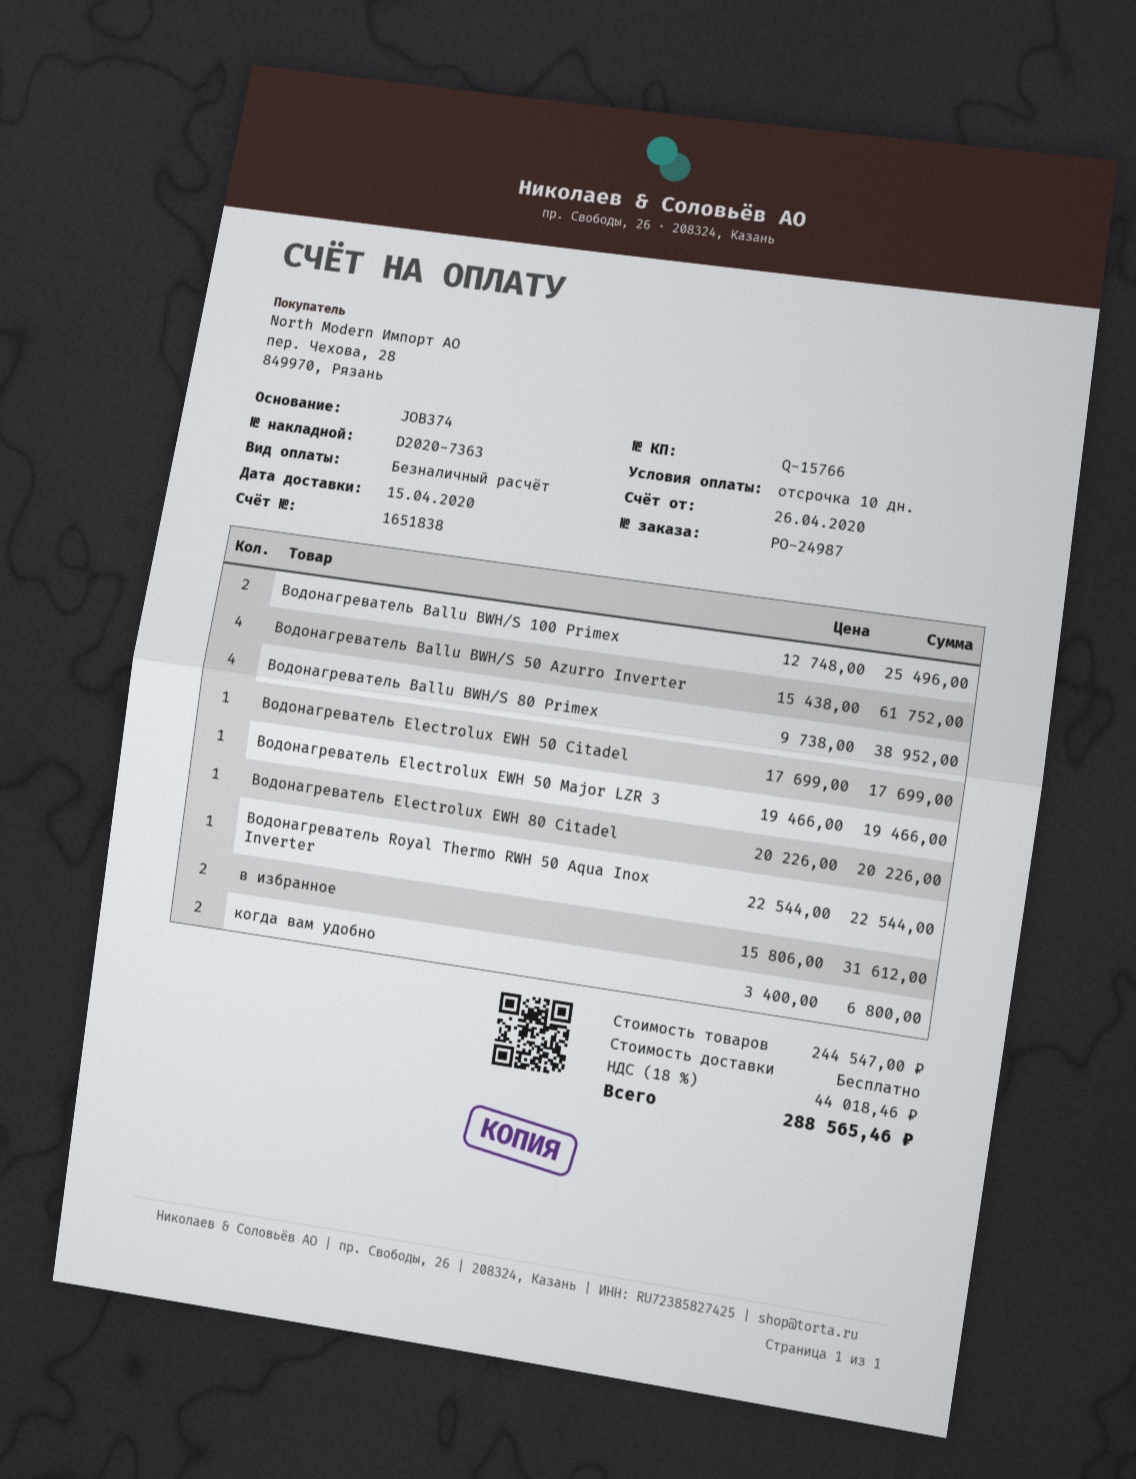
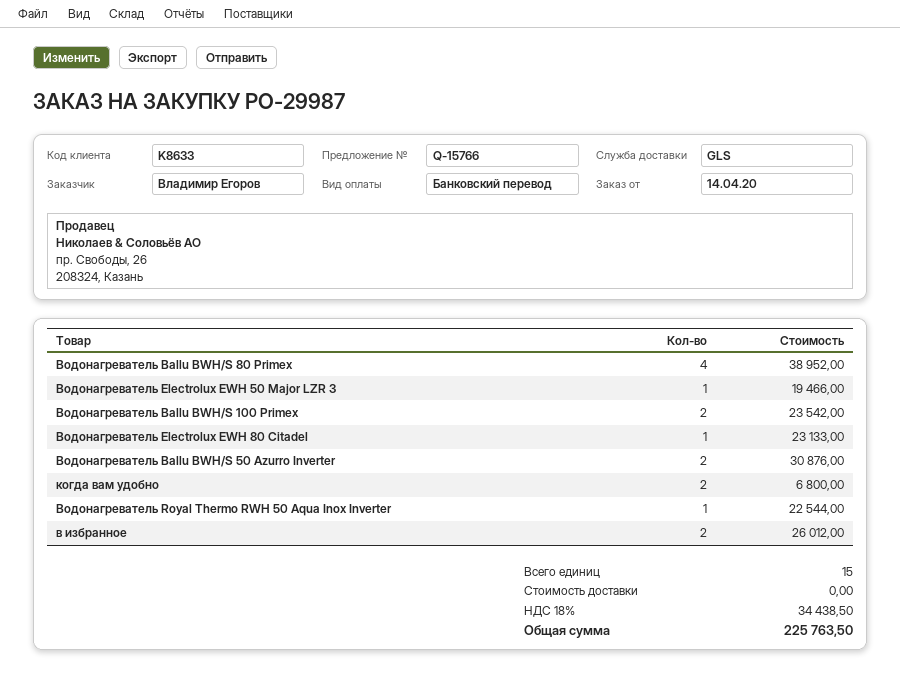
order number: PO-24987 -> PO-29987
Водонагреватель Ballu BWH/S 100 Primex: 2 for 25496.00 -> 2 for 23542.00
Водонагреватель Ballu BWH/S 50 Azurro Inverter: 4 for 61752.00 -> 2 for 30876.00
Водонагреватель Electrolux EWH 50 Citadel: 1 for 17699.00 -> none
Водонагреватель Electrolux EWH 80 Citadel: 1 for 20226.00 -> 1 for 23133.00
в избранное: 2 for 31612.00 -> 2 for 26012.00
tax: 18% = 44018.46 -> 18% = 34438.50
total: 288565.46 -> 225763.50

